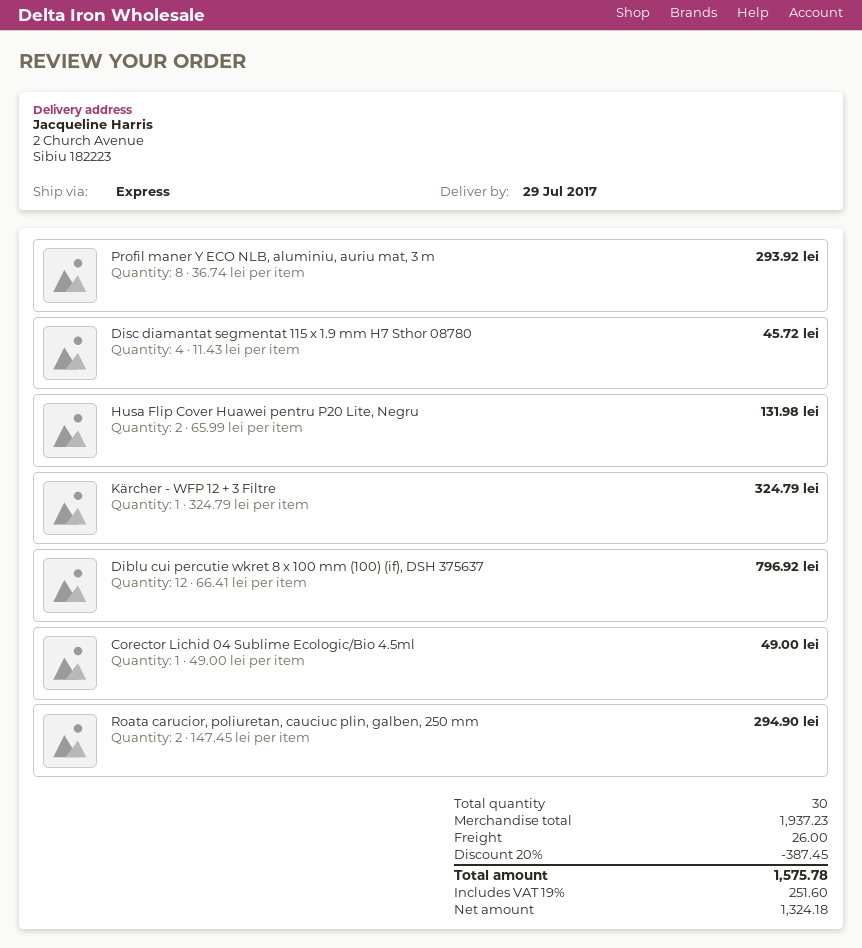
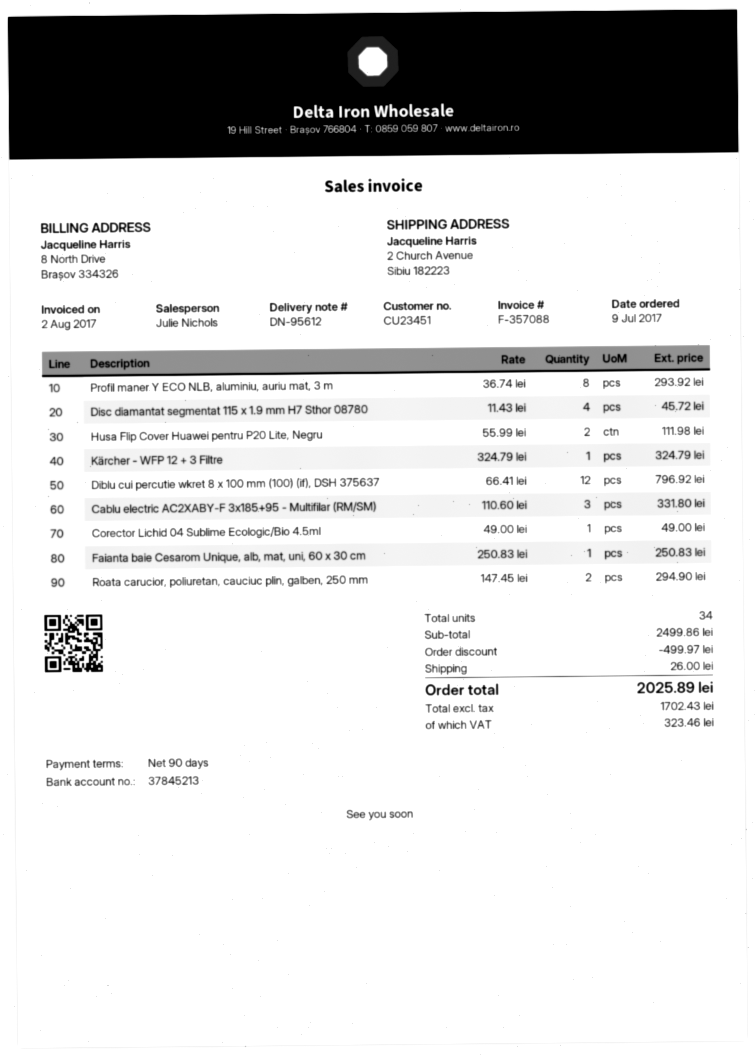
Husa Flip Cover Huawei pentru P20 Lite, Negru: 2 x 65.99 = 131.98 -> 2 x 55.99 = 111.98
Cablu electric AC2XABY-F 3x185+95 - Multifilar (RM/SM): none -> 3 x 110.60 = 331.80
Faianta baie Cesarom Unique, alb, mat, uni, 60 x 30 cm: none -> 1 x 250.83 = 250.83
total quantity: 30 -> 34
subtotal: 1937.23 -> 2499.86
discount: 387.45 -> 499.97
net: 1324.18 -> 1702.43
tax: 251.60 -> 323.46
total: 1575.78 -> 2025.89

